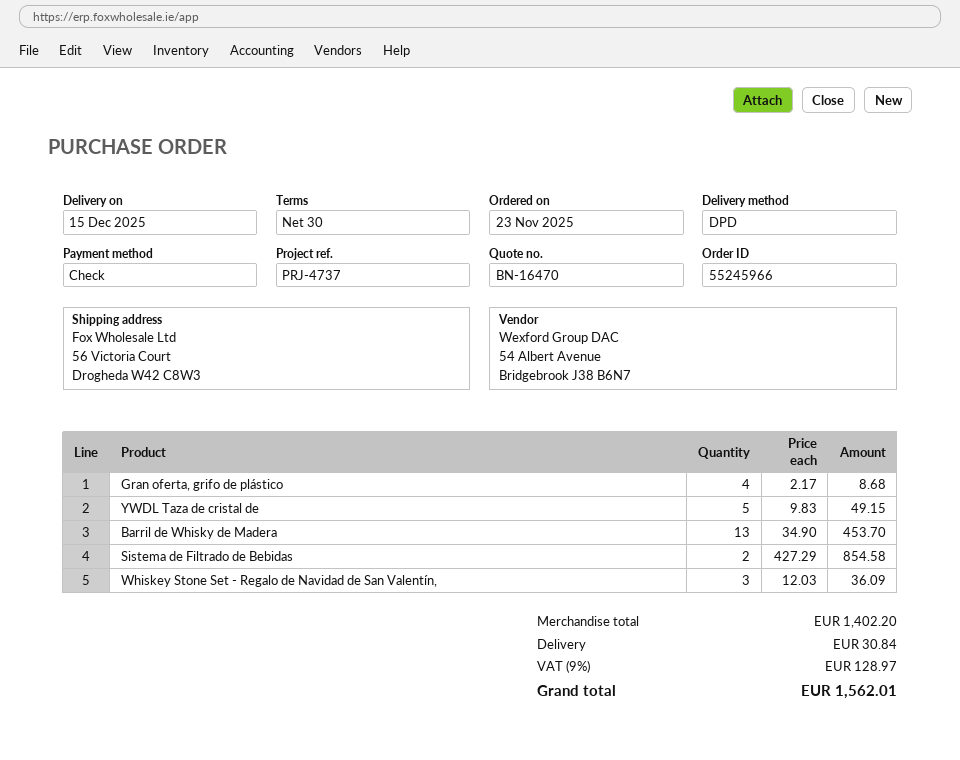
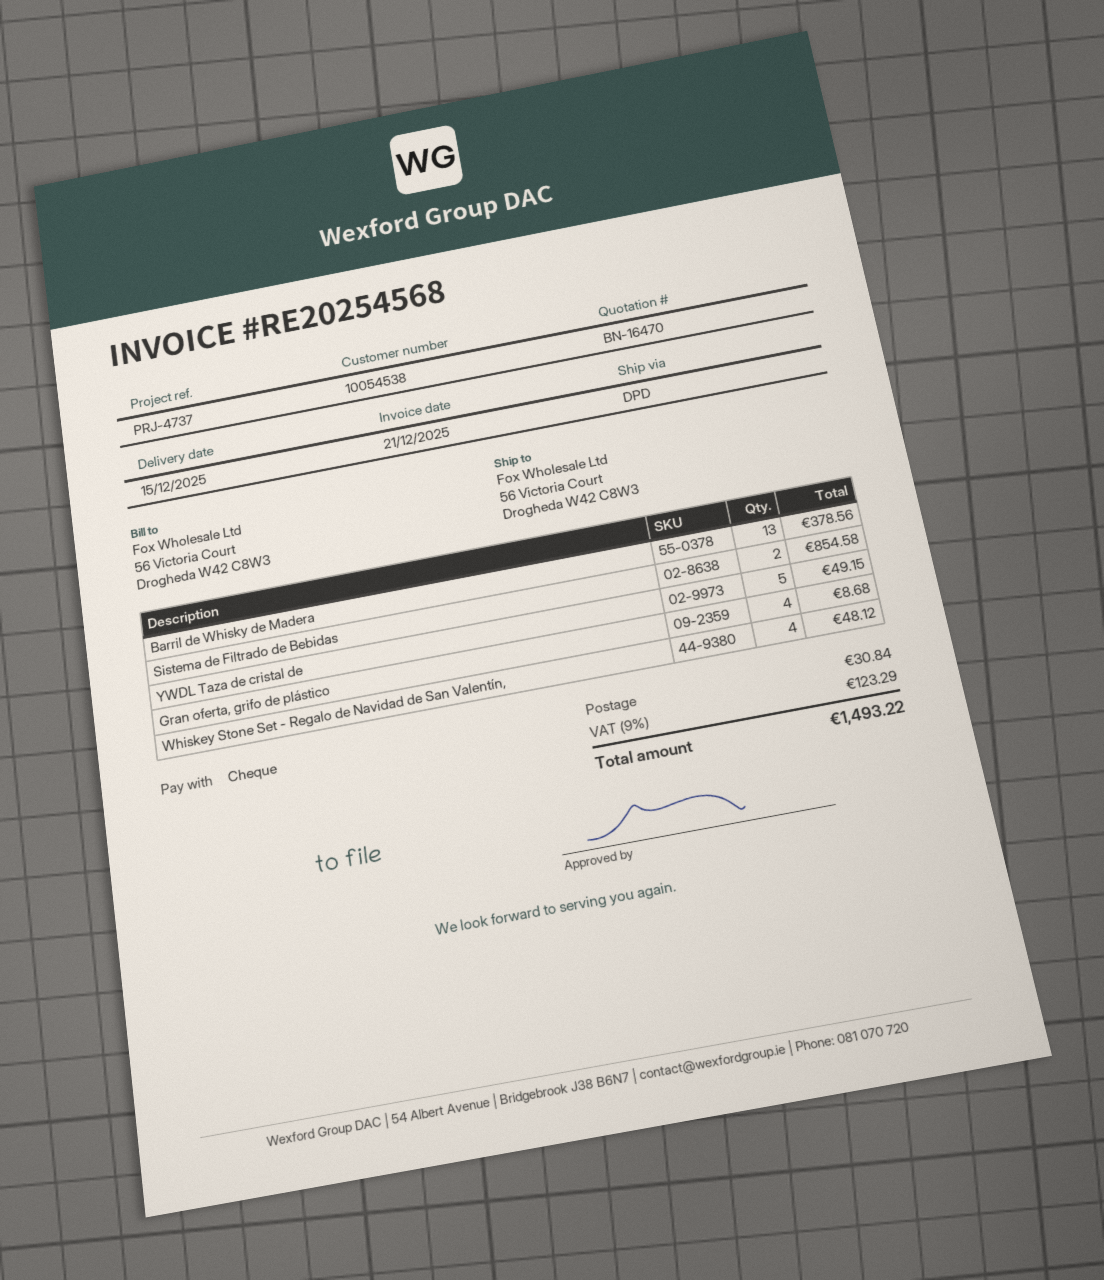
Barril de Whisky de Madera: 13 for 453.70 -> 13 for 378.56
Whiskey Stone Set - Regalo de Navidad de San Valentín,: 3 for 36.09 -> 4 for 48.12
tax: 9% = 128.97 -> 9% = 123.29
total: 1562.01 -> 1493.22

